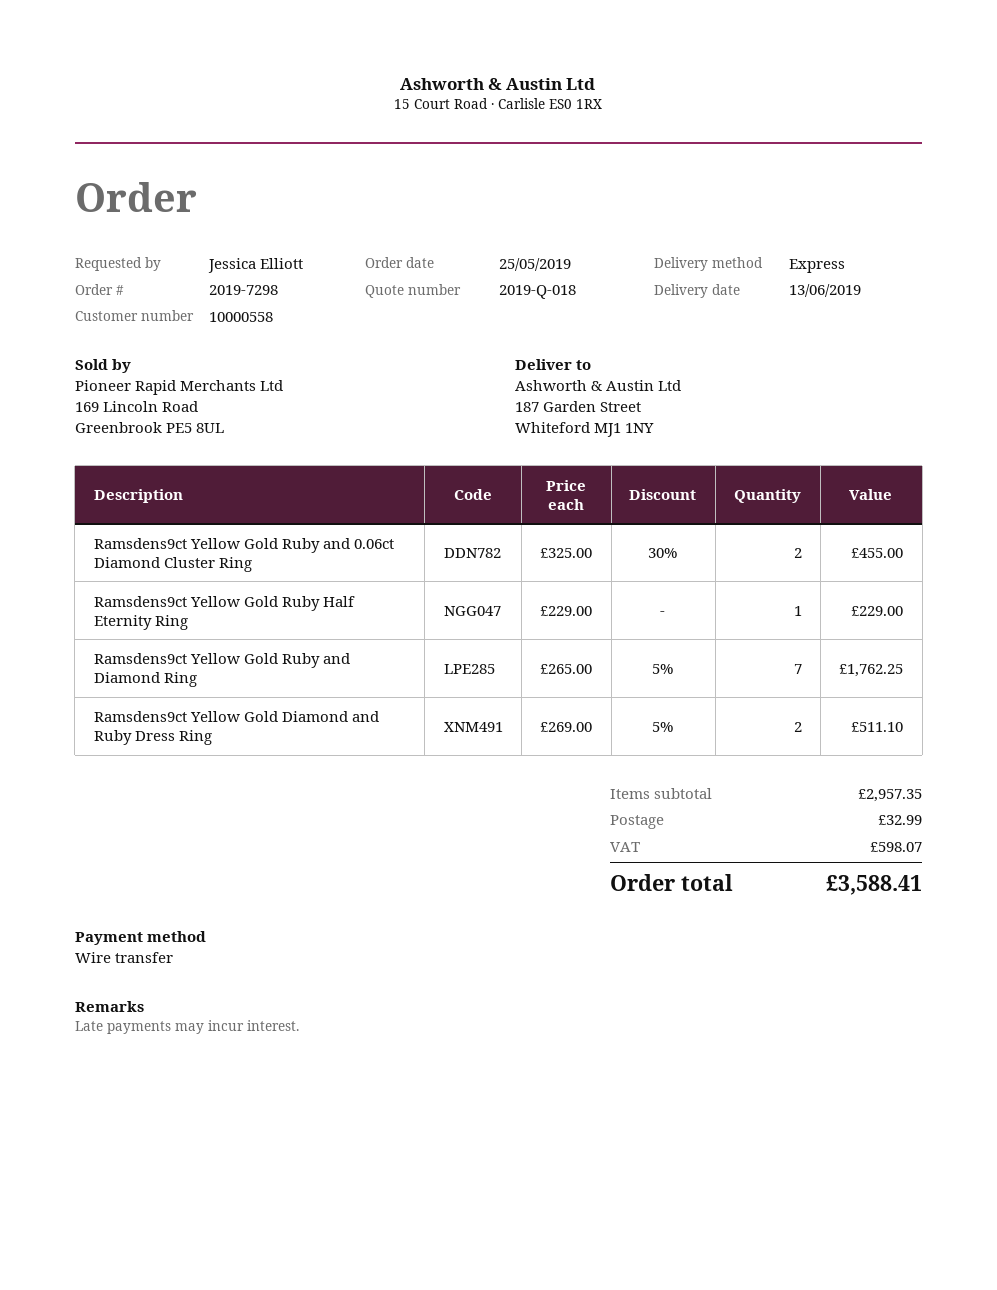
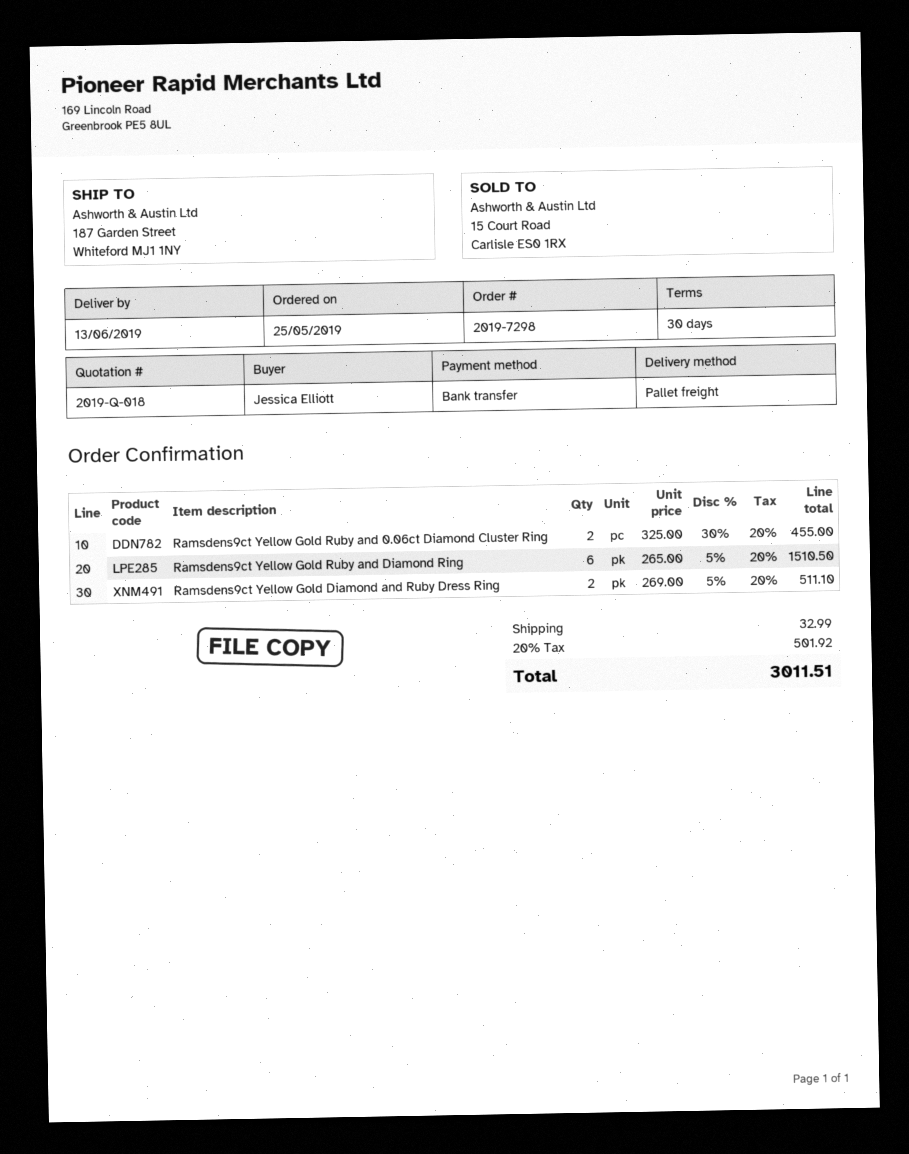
shipping method: express -> pallet freight
Ramsdens9ct Yellow Gold Ruby Half Eternity Ring: 1 x 229.00 = 229.00 -> none
Ramsdens9ct Yellow Gold Ruby and Diamond Ring: 7 x 265.00 - 5% = 1762.25 -> 6 x 265.00 - 5% = 1510.50
tax: 598.07 -> 501.92
total: 3588.41 -> 3011.51

